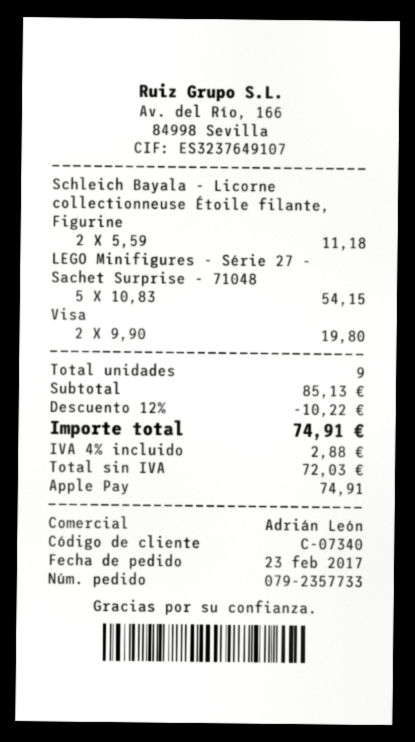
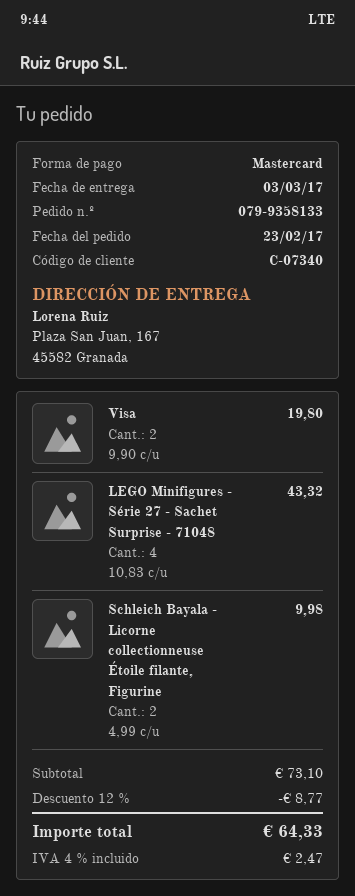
order number: 079-2357733 -> 079-9358133
payment method: Apple Pay -> Mastercard
Schleich Bayala - Licorne collectionneuse Étoile filante, Figurine: 2 x 5.59 = 11.18 -> 2 x 4.99 = 9.98
LEGO Minifigures - Série 27 - Sachet Surprise - 71048: 5 x 10.83 = 54.15 -> 4 x 10.83 = 43.32
subtotal: 85.13 -> 73.10
discount: 12% = 10.22 -> 12% = 8.77
tax: 4% = 2.88 -> 4% = 2.47
total: 74.91 -> 64.33

